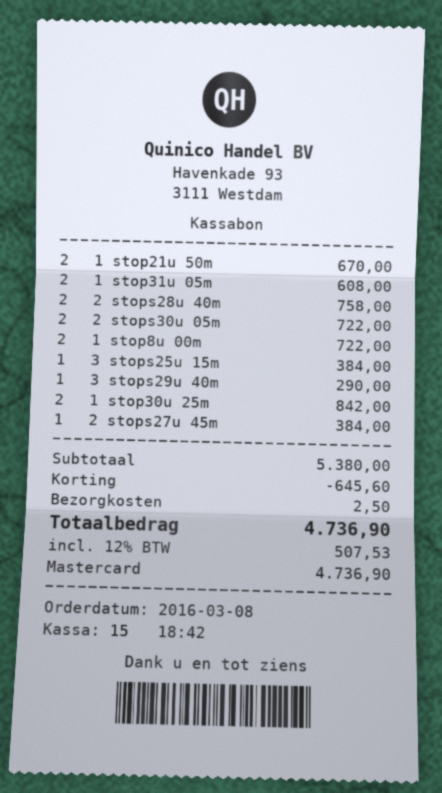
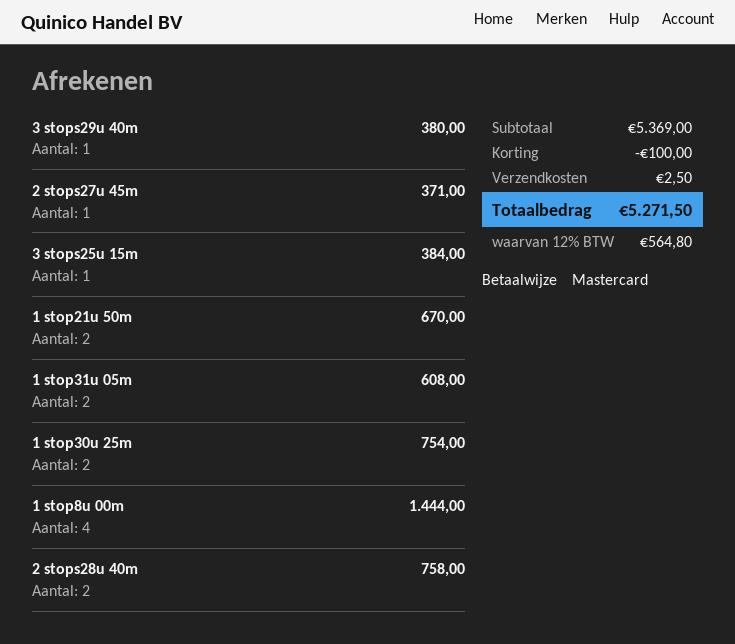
2 stops30u 05m: 2 for 722.00 -> none
1 stop8u 00m: 2 for 722.00 -> 4 for 1444.00
3 stops29u 40m: 1 for 290.00 -> 1 for 380.00
1 stop30u 25m: 2 for 842.00 -> 2 for 754.00
2 stops27u 45m: 1 for 384.00 -> 1 for 371.00
subtotal: 5380.00 -> 5369.00
discount: 645.60 -> 100.00
tax: 12% = 507.53 -> 12% = 564.80
total: 4736.90 -> 5271.50

